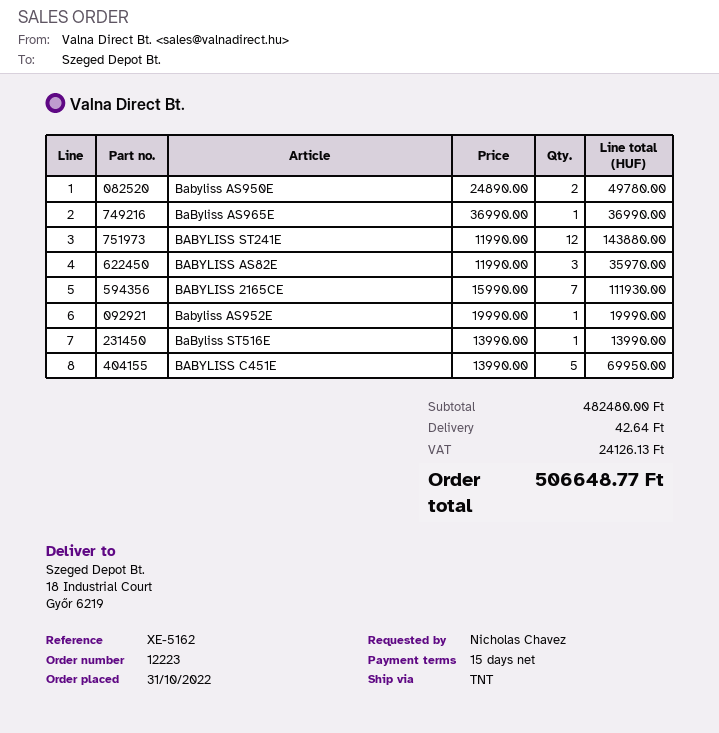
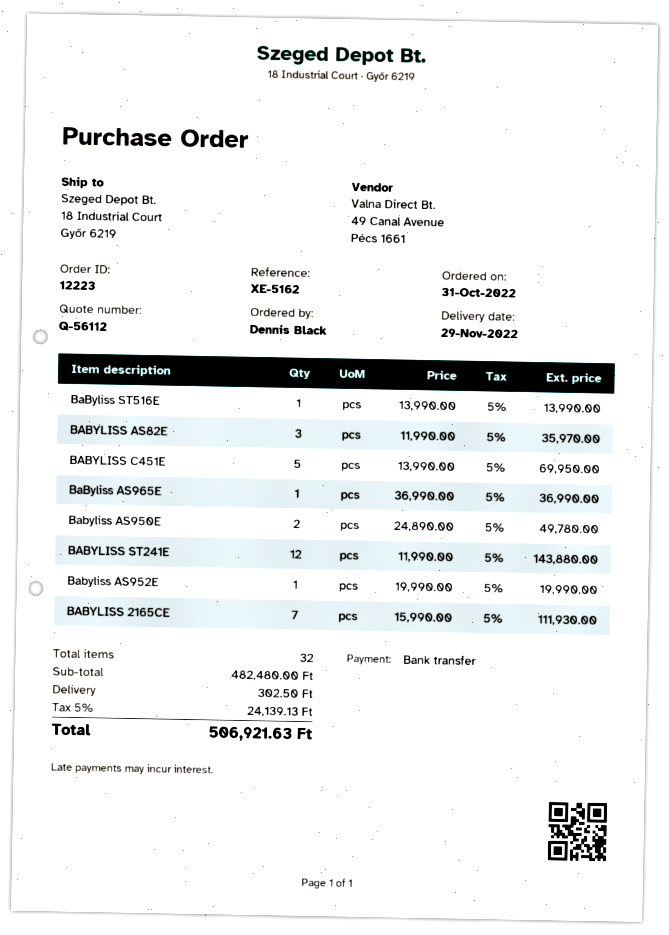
ordered by: Nicholas Chavez -> Dennis Black
shipping: 42.64 -> 302.50
tax: 24126.13 -> 24139.13
total: 506648.77 -> 506921.63

